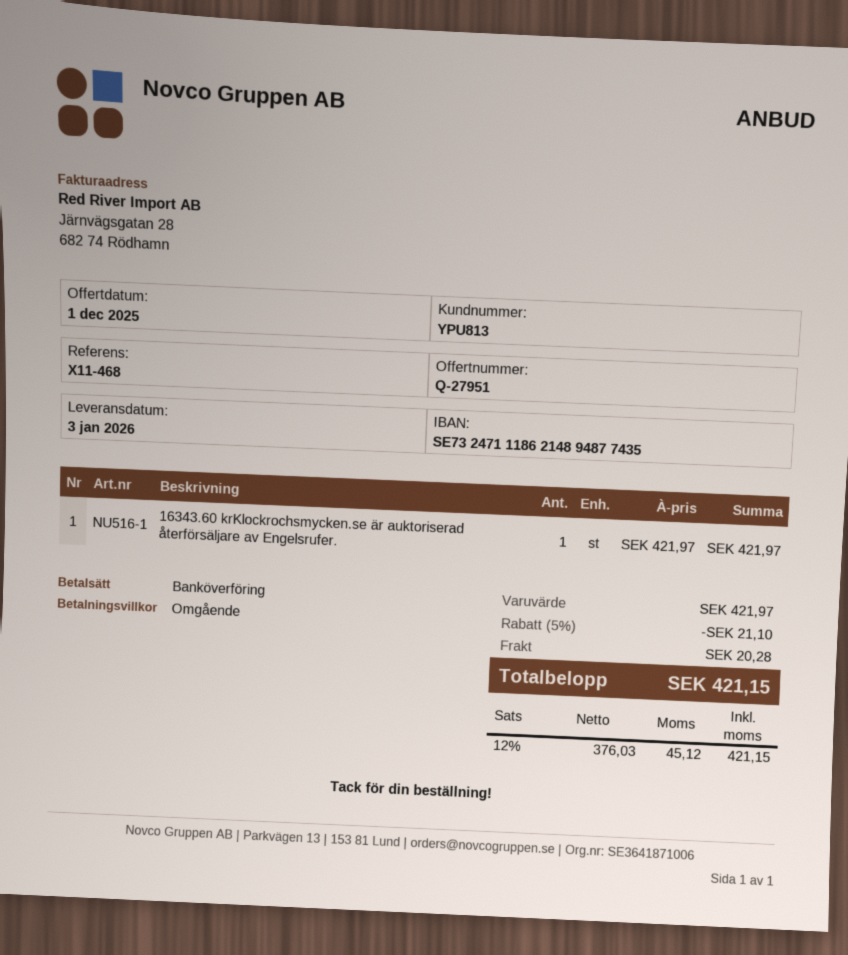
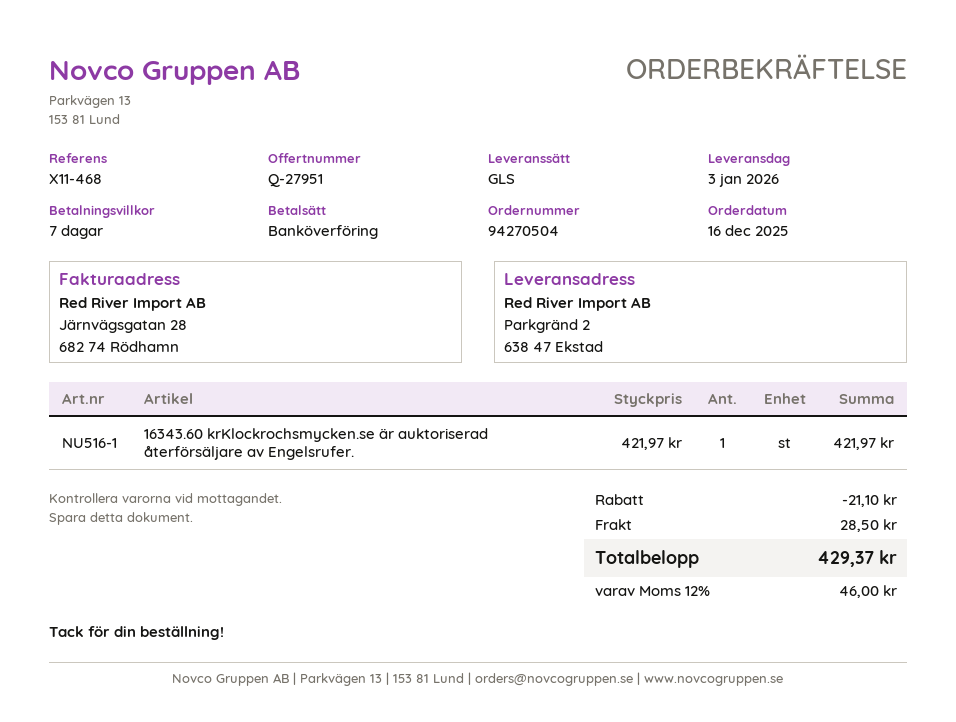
payment terms: on receipt -> 7 days
shipping: 20.28 -> 28.50
tax: 12% = 45.12 -> 12% = 46.00
total: 421.15 -> 429.37

